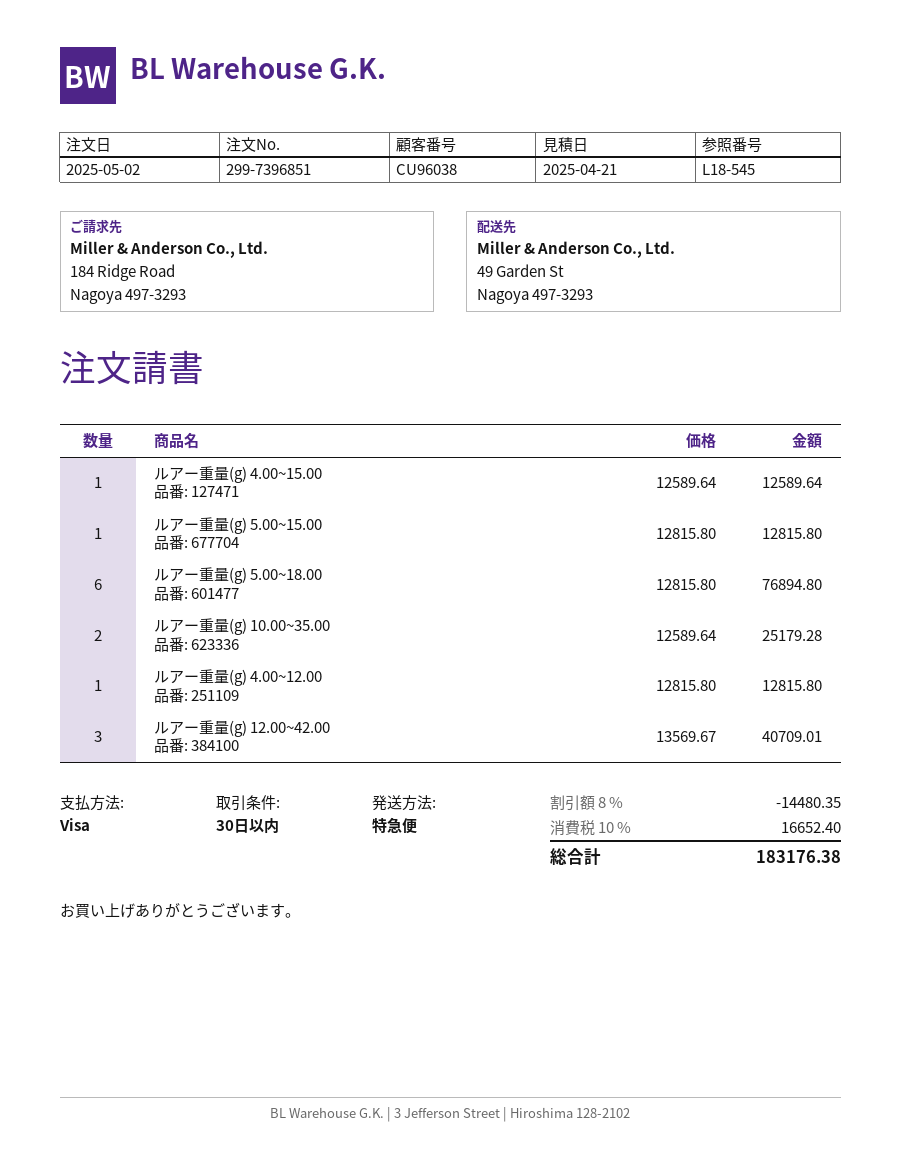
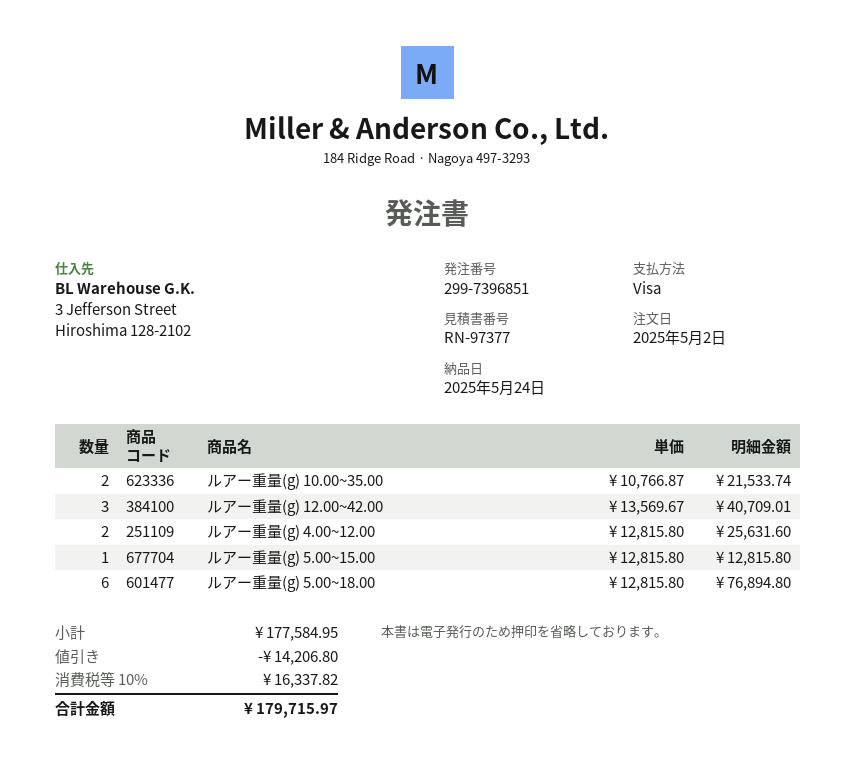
ルアー重量(g) 4.00~15.00: 1 x 12589.64 = 12589.64 -> none
ルアー重量(g) 10.00~35.00: 2 x 12589.64 = 25179.28 -> 2 x 10766.87 = 21533.74
ルアー重量(g) 4.00~12.00: 1 x 12815.80 = 12815.80 -> 2 x 12815.80 = 25631.60
discount: 14480.35 -> 14206.80
tax: 10% = 16652.40 -> 10% = 16337.82
total: 183176.38 -> 179715.97

